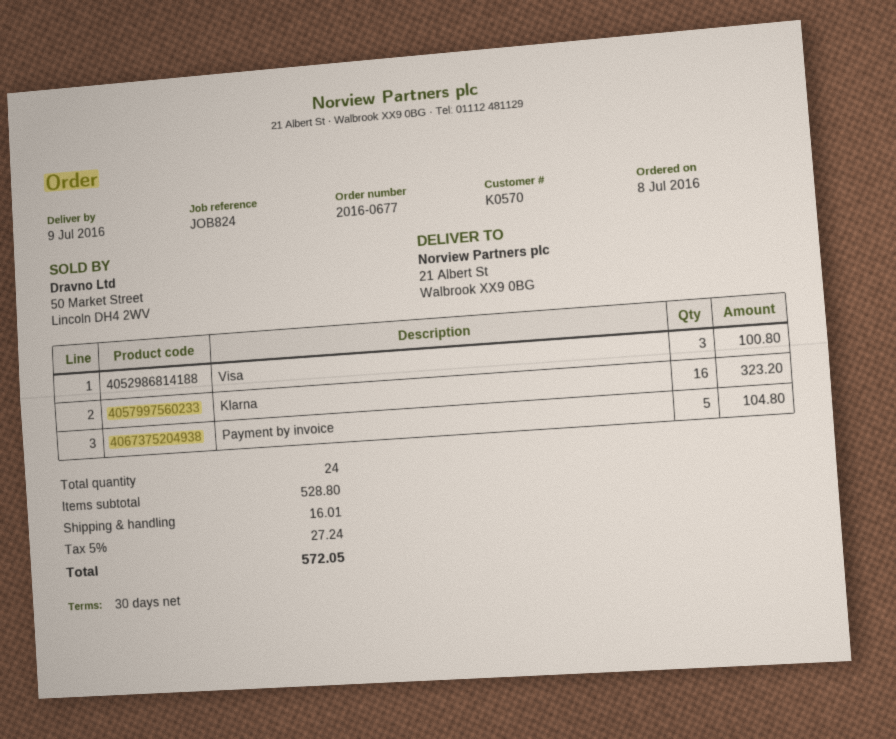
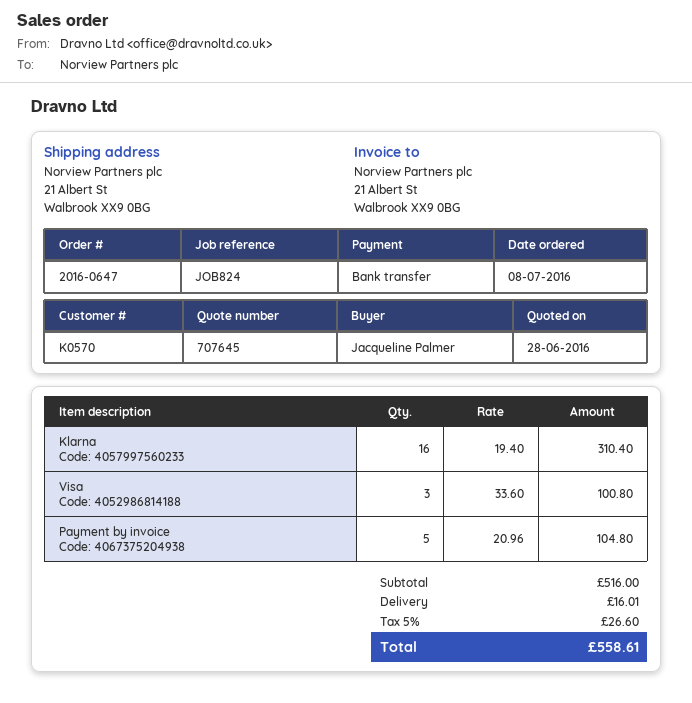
order number: 2016-0677 -> 2016-0647
Klarna: 16 for 323.20 -> 16 for 310.40
subtotal: 528.80 -> 516.00
tax: 5% = 27.24 -> 5% = 26.60
total: 572.05 -> 558.61

